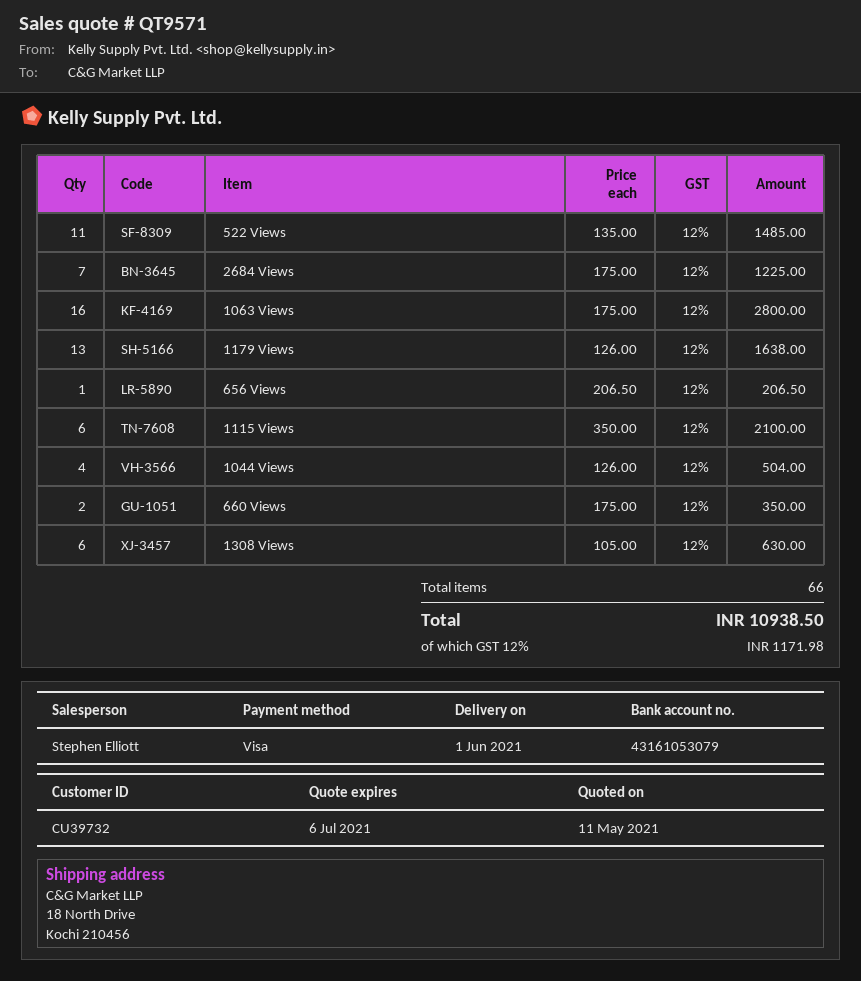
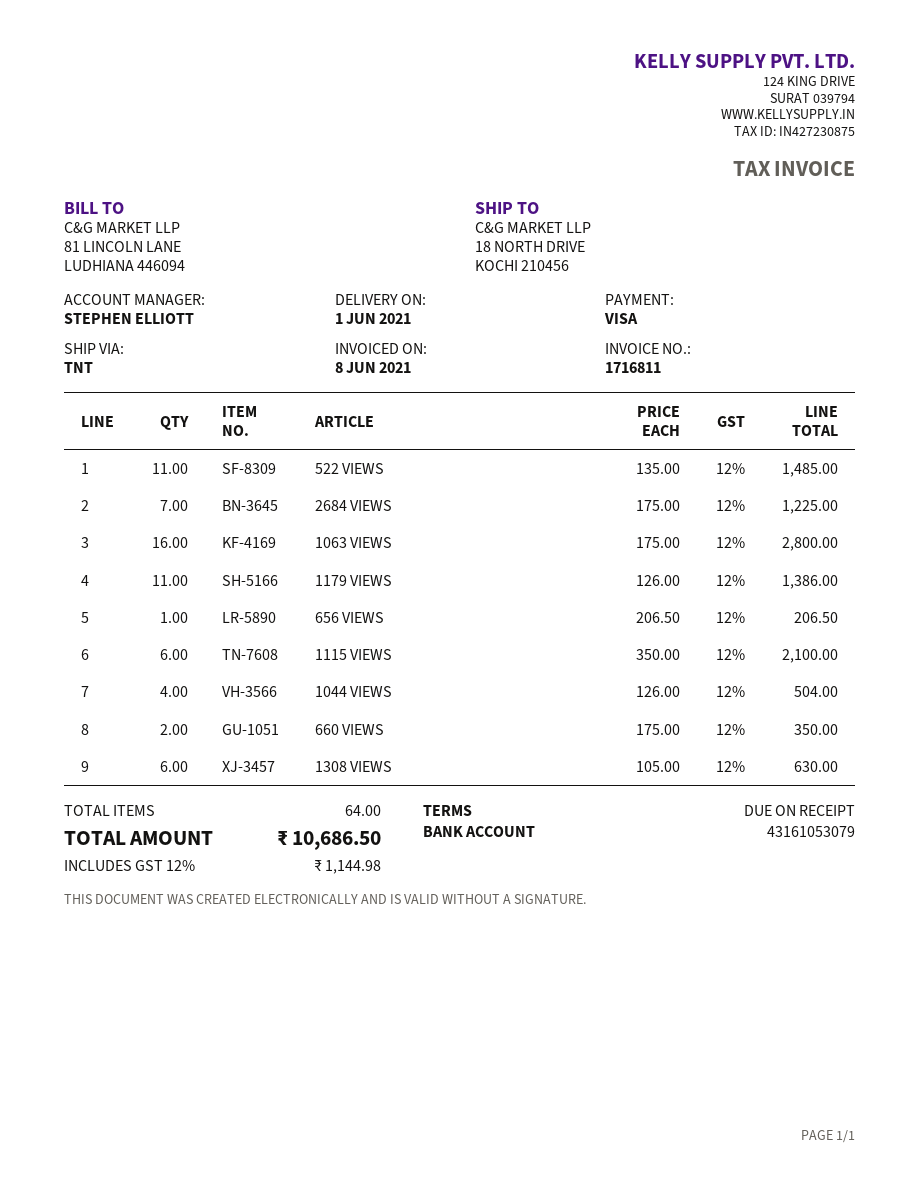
1179 Views: 13 x 126.00 = 1638.00 -> 11 x 126.00 = 1386.00
total quantity: 66 -> 64
tax: 12% = 1171.98 -> 12% = 1144.98
total: 10938.50 -> 10686.50

